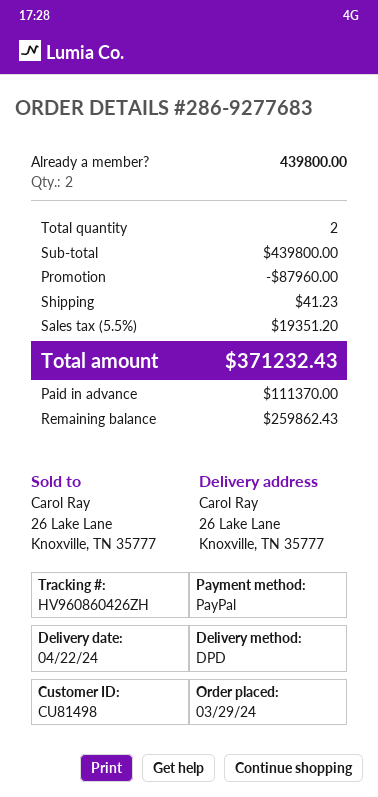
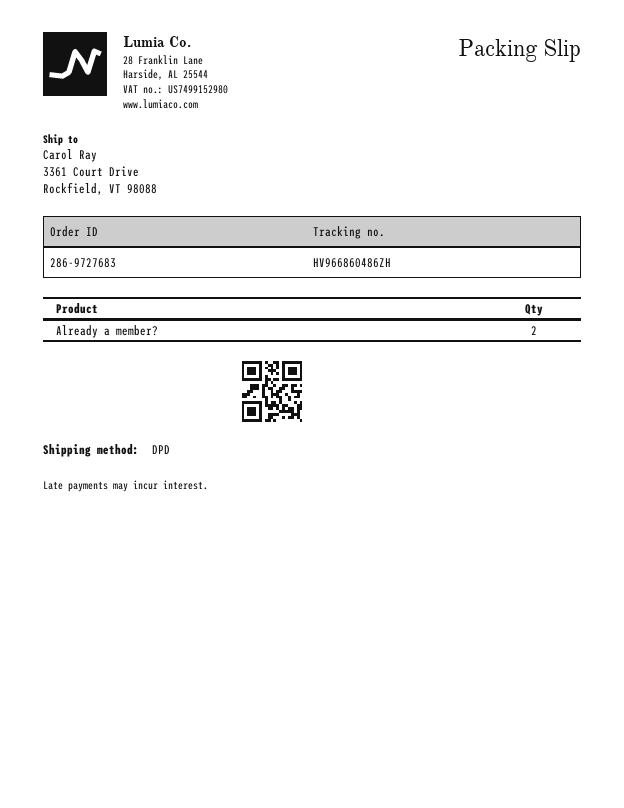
order number: 286-9277683 -> 286-9727683
tracking number: HV960860426ZH -> HV966860486ZH
ship to: 26 Lake Lane, Knoxville, TN 35777 -> 3361 Court Drive, Rockfield, VT 98088

